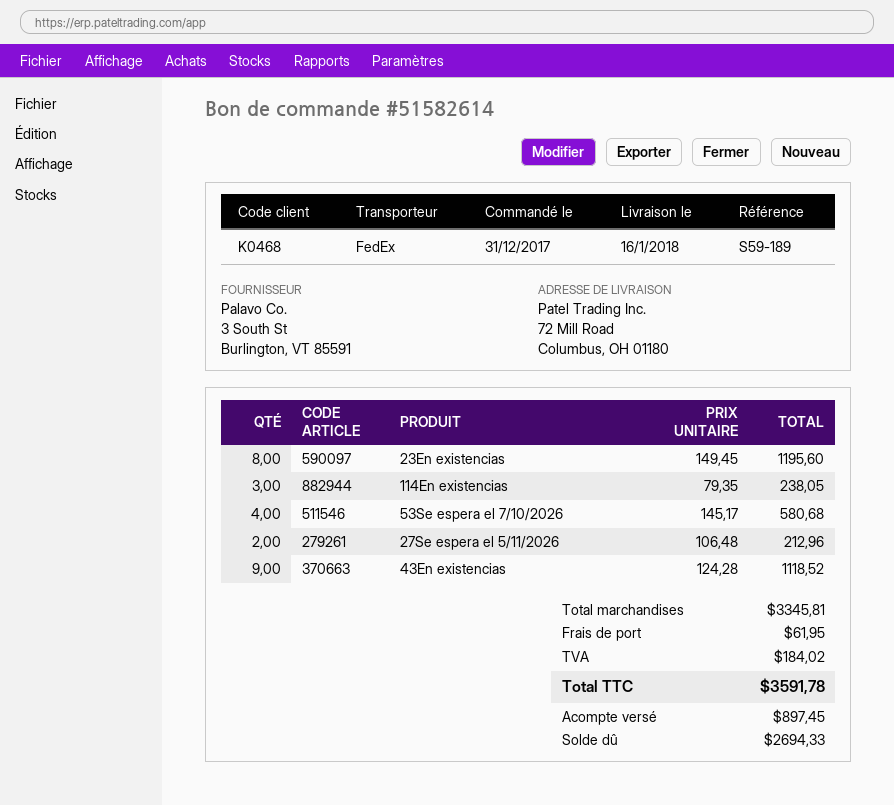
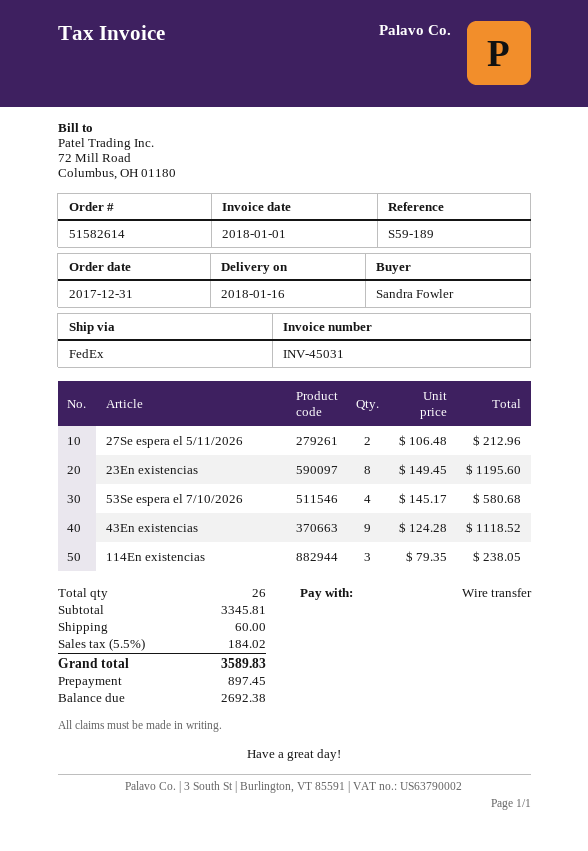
shipping: 61.95 -> 60.00
total: 3591.78 -> 3589.83
balance: 2694.33 -> 2692.38

